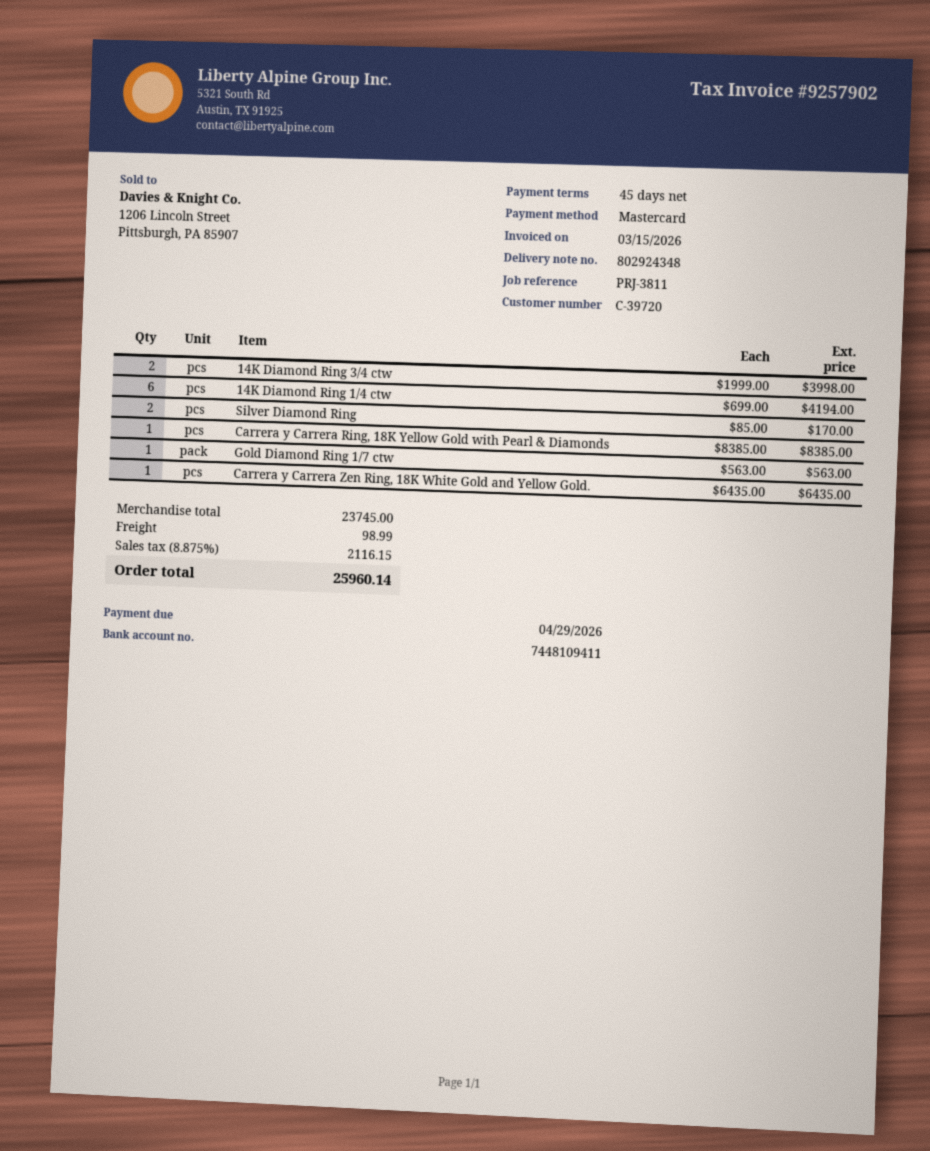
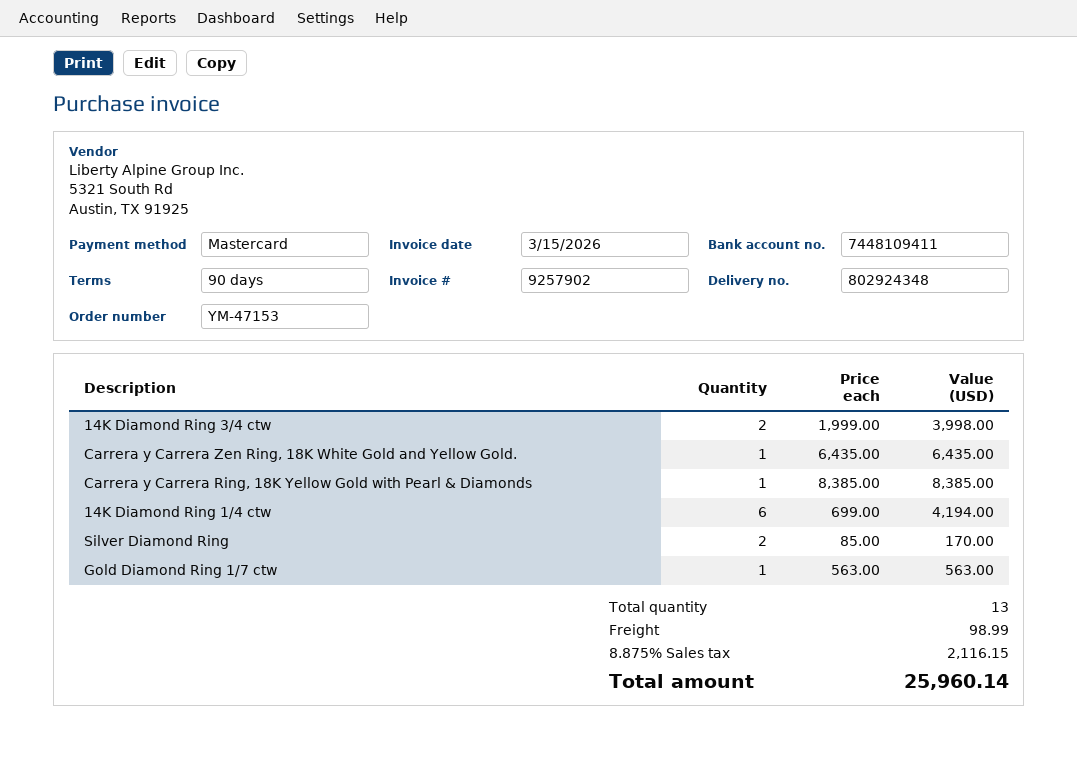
payment terms: 45 days -> 90 days

